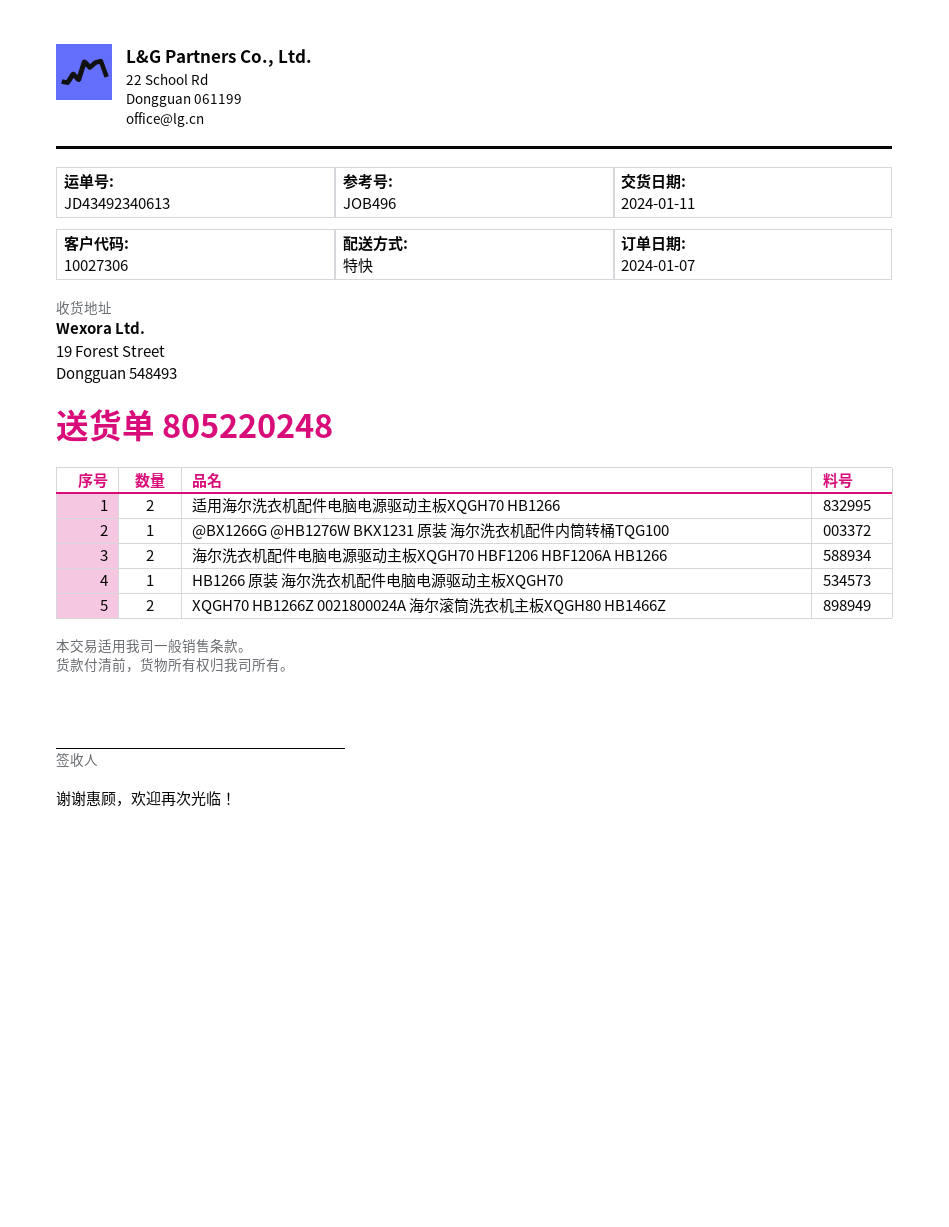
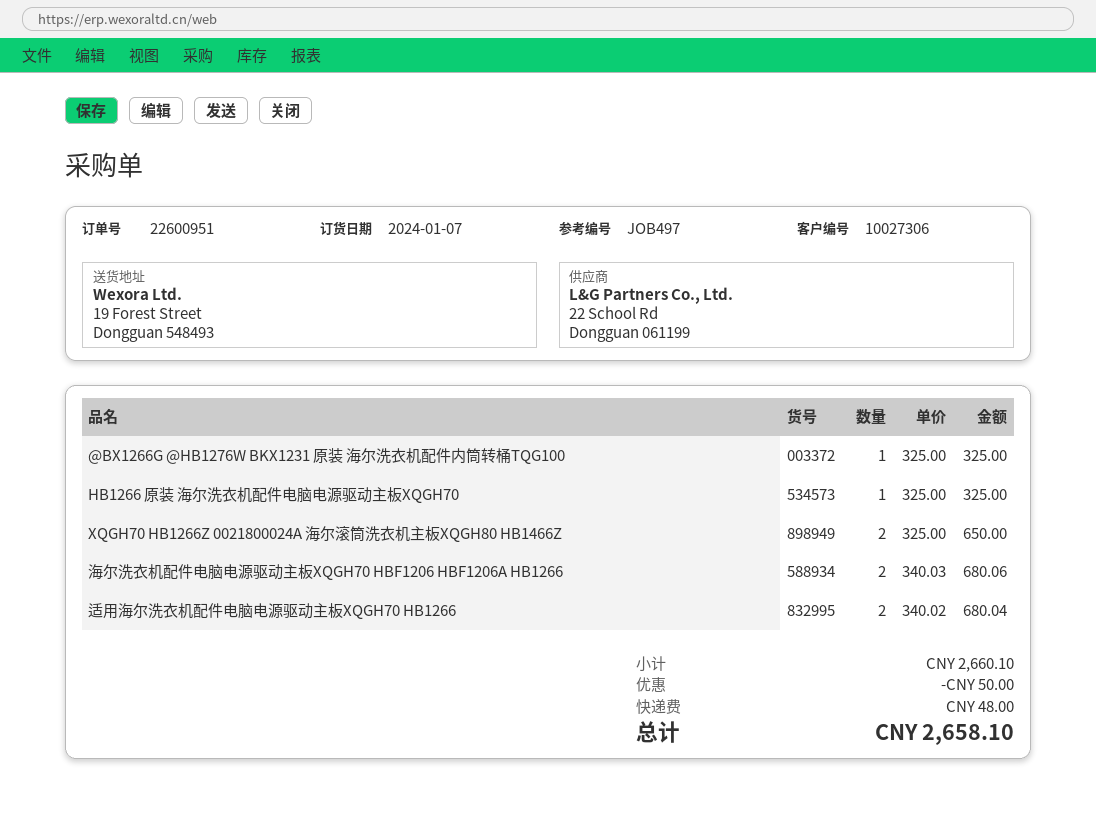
reference: JOB496 -> JOB497

